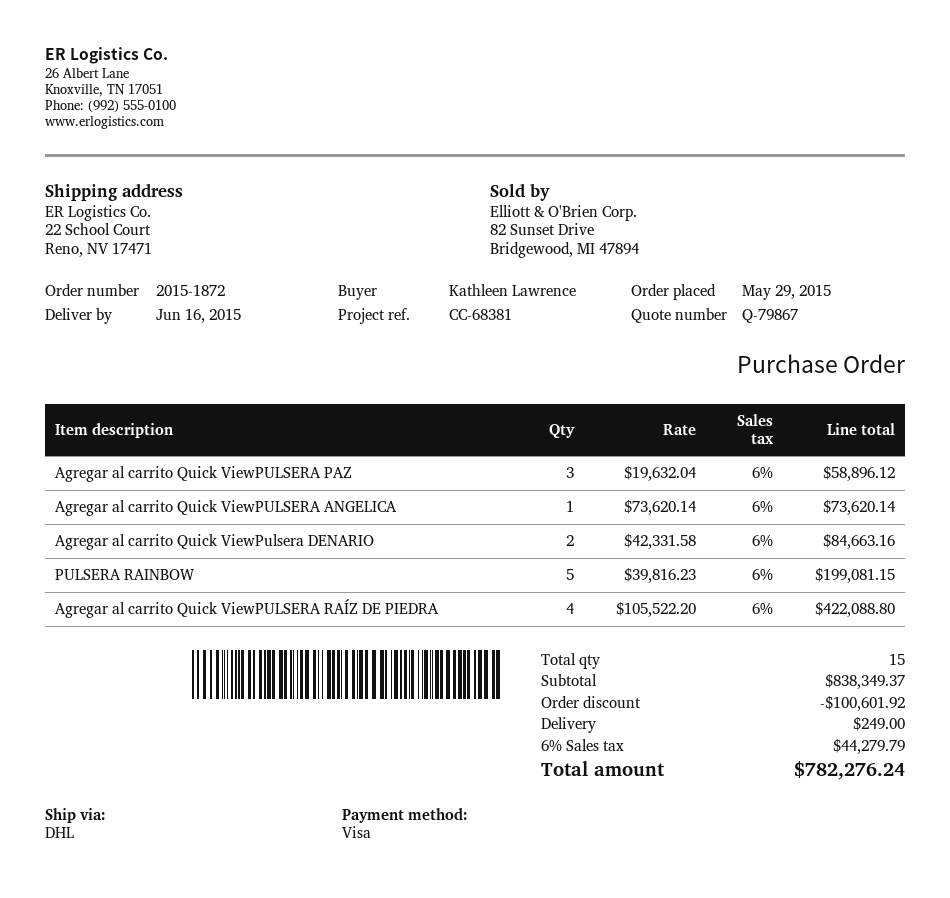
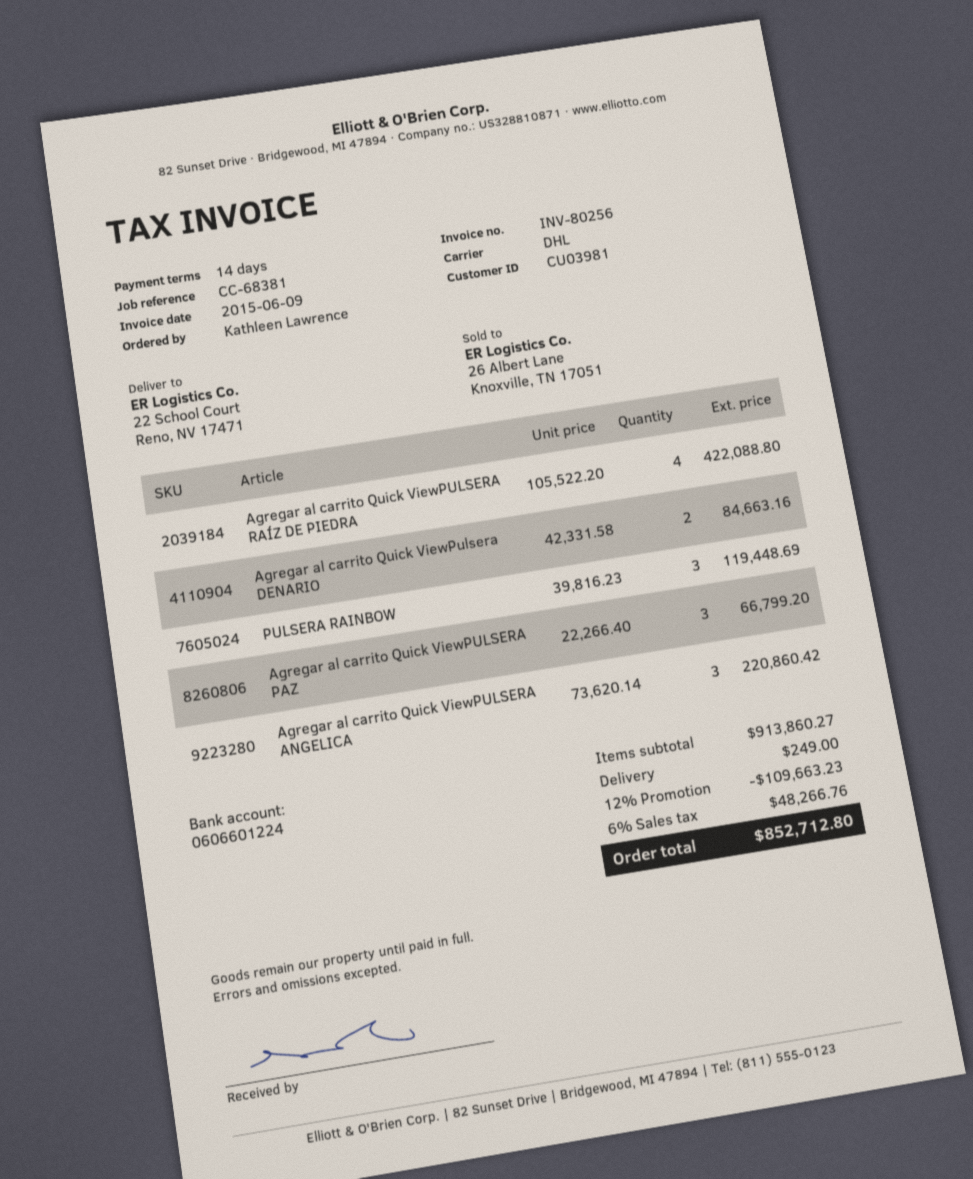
Agregar al carrito Quick ViewPULSERA PAZ: 3 x 19632.04 = 58896.12 -> 3 x 22266.40 = 66799.20
Agregar al carrito Quick ViewPULSERA ANGELICA: 1 x 73620.14 = 73620.14 -> 3 x 73620.14 = 220860.42
PULSERA RAINBOW: 5 x 39816.23 = 199081.15 -> 3 x 39816.23 = 119448.69
subtotal: 838349.37 -> 913860.27
discount: 100601.92 -> 109663.23
tax: 6% = 44279.79 -> 6% = 48266.76
total: 782276.24 -> 852712.80

